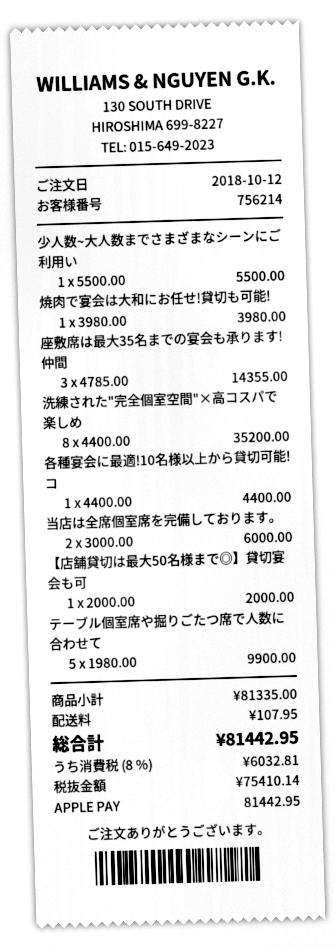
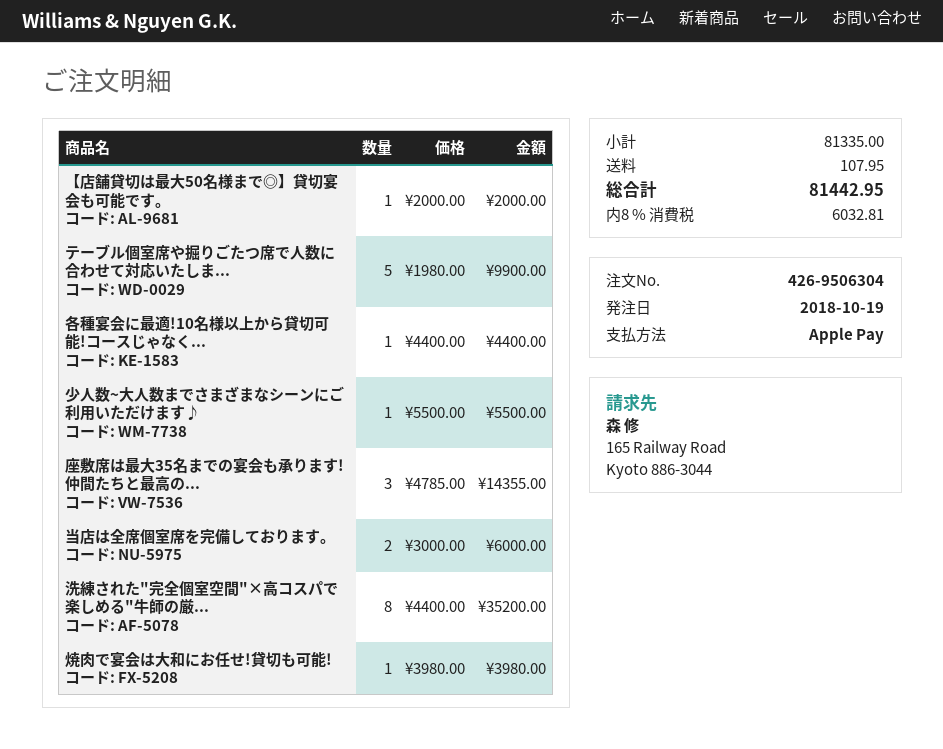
order date: 2018-10-12 -> 2018-10-19

